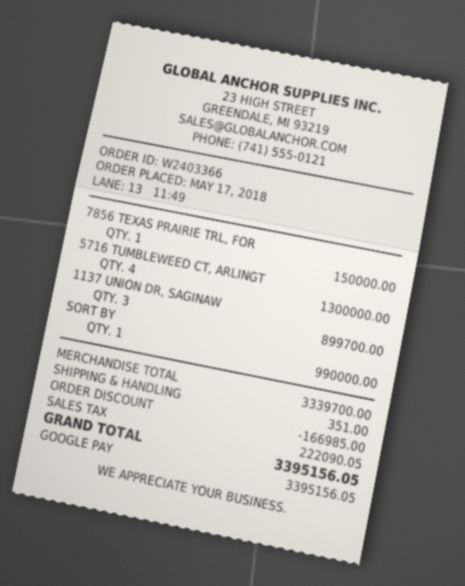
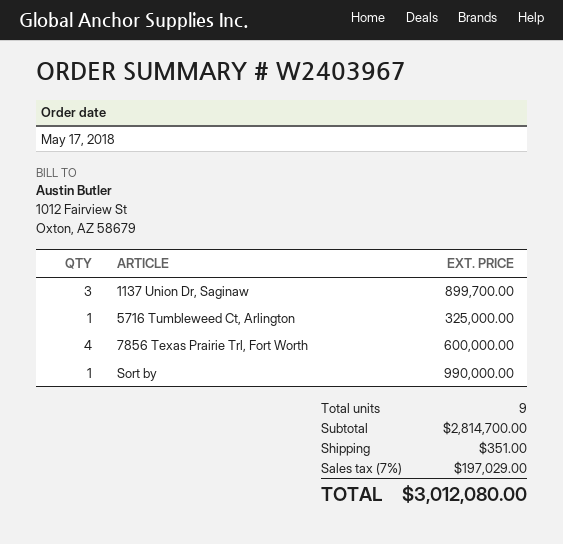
order number: W2403366 -> W2403967
7856 TEXAS PRAIRIE TRL, FOR: 1 for 150000.00 -> 4 for 600000.00
5716 TUMBLEWEED CT, ARLINGT: 4 for 1300000.00 -> 1 for 325000.00
subtotal: 3339700.00 -> 2814700.00
discount: 166985.00 -> none
tax: 222090.05 -> 197029.00
total: 3395156.05 -> 3012080.00

